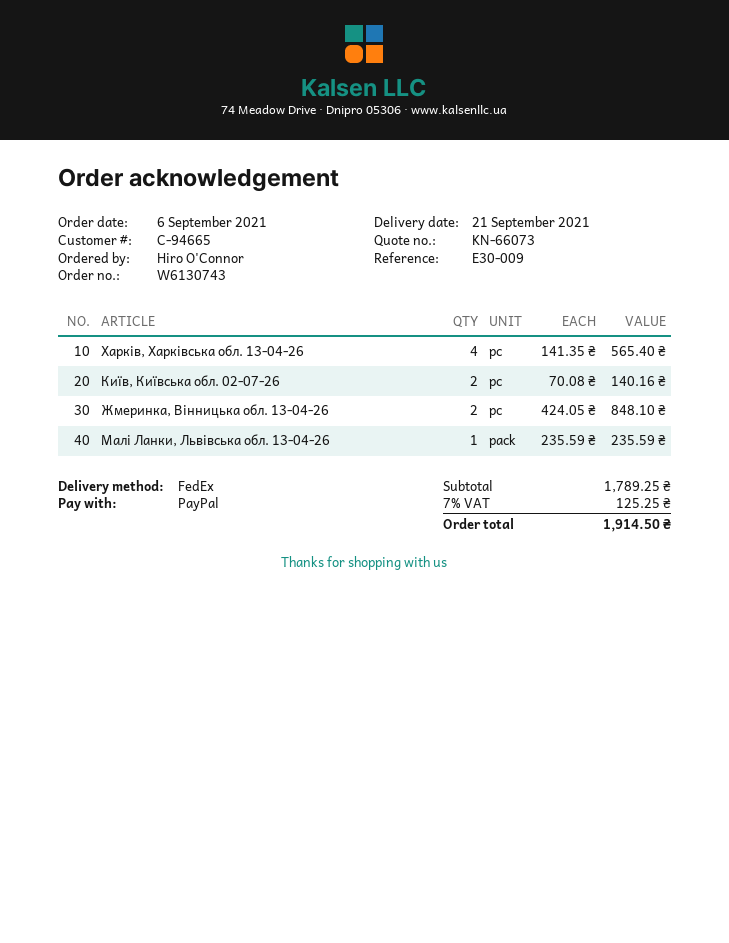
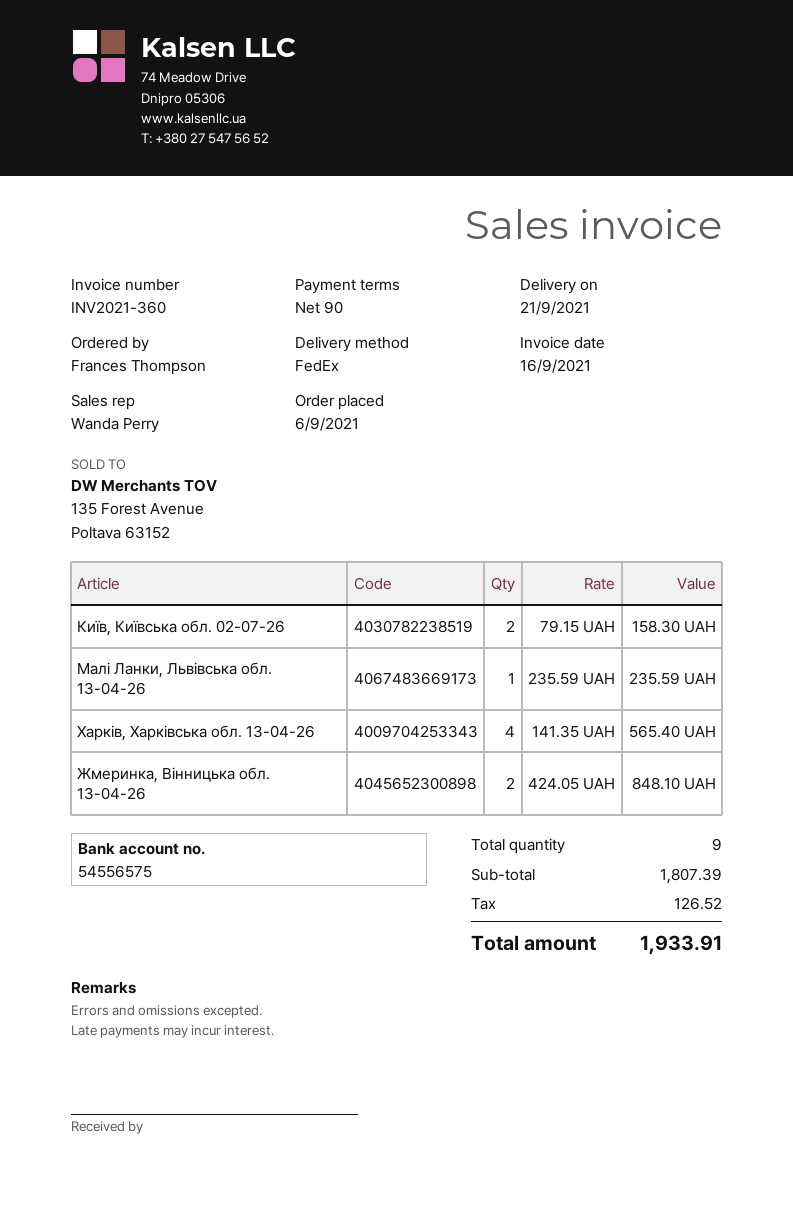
ordered by: Hiro O'Connor -> Frances Thompson
Київ, Київська обл. 02-07-26: 2 x 70.08 = 140.16 -> 2 x 79.15 = 158.30
subtotal: 1789.25 -> 1807.39
tax: 125.25 -> 126.52
total: 1914.50 -> 1933.91

